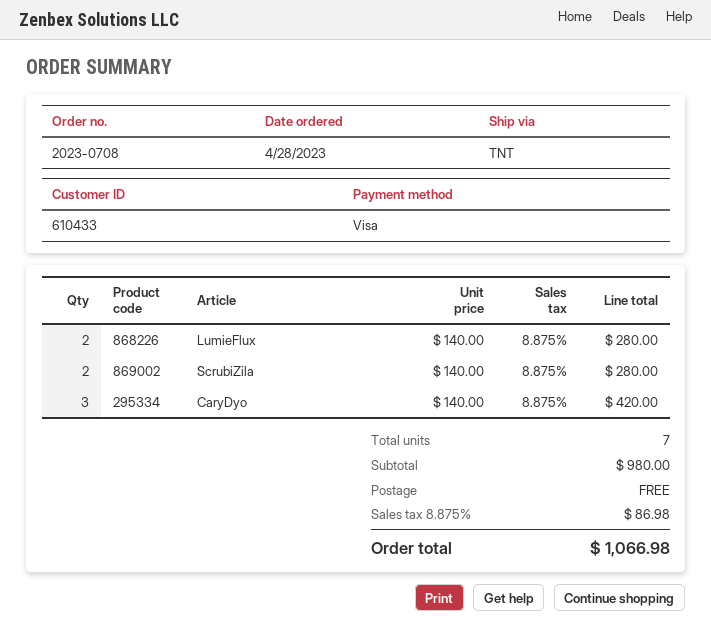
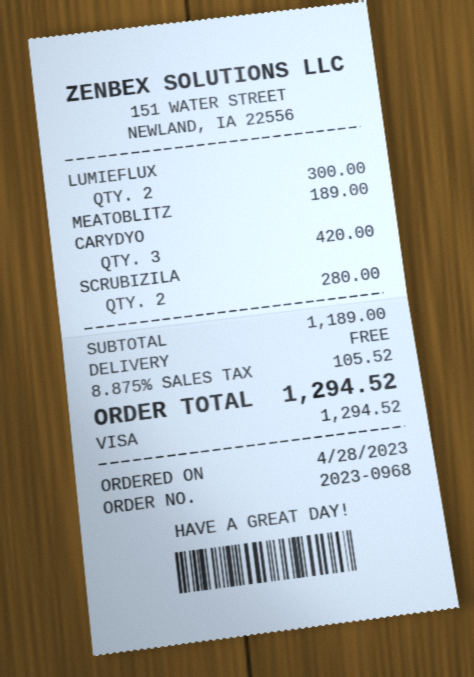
order number: 2023-0708 -> 2023-0968
LumieFlux: 2 for 280.00 -> 2 for 300.00
MEATOBLITZ: none -> 1 for 189.00
subtotal: 980.00 -> 1189.00
tax: 8.875% = 86.98 -> 8.875% = 105.52
total: 1066.98 -> 1294.52

